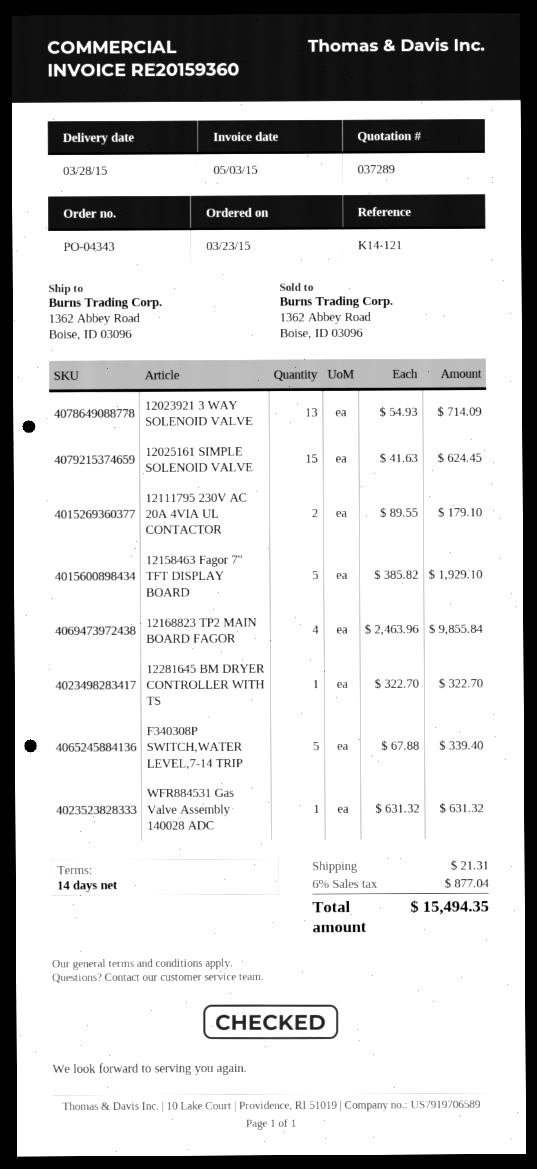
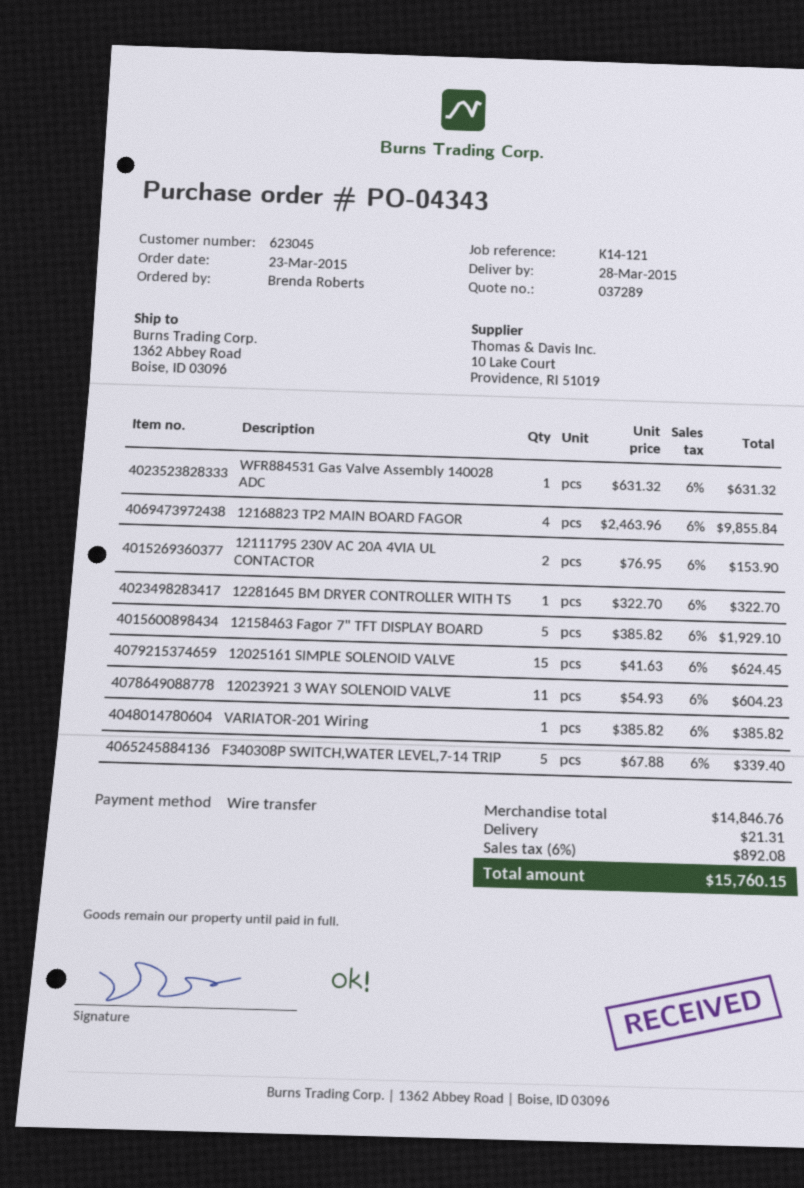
12023921 3 WAY SOLENOID VALVE: 13 x 54.93 = 714.09 -> 11 x 54.93 = 604.23
12111795 230V AC 20A 4VIA UL CONTACTOR: 2 x 89.55 = 179.10 -> 2 x 76.95 = 153.90
VARIATOR-201 Wiring: none -> 1 x 385.82 = 385.82
tax: 6% = 877.04 -> 6% = 892.08
total: 15494.35 -> 15760.15

